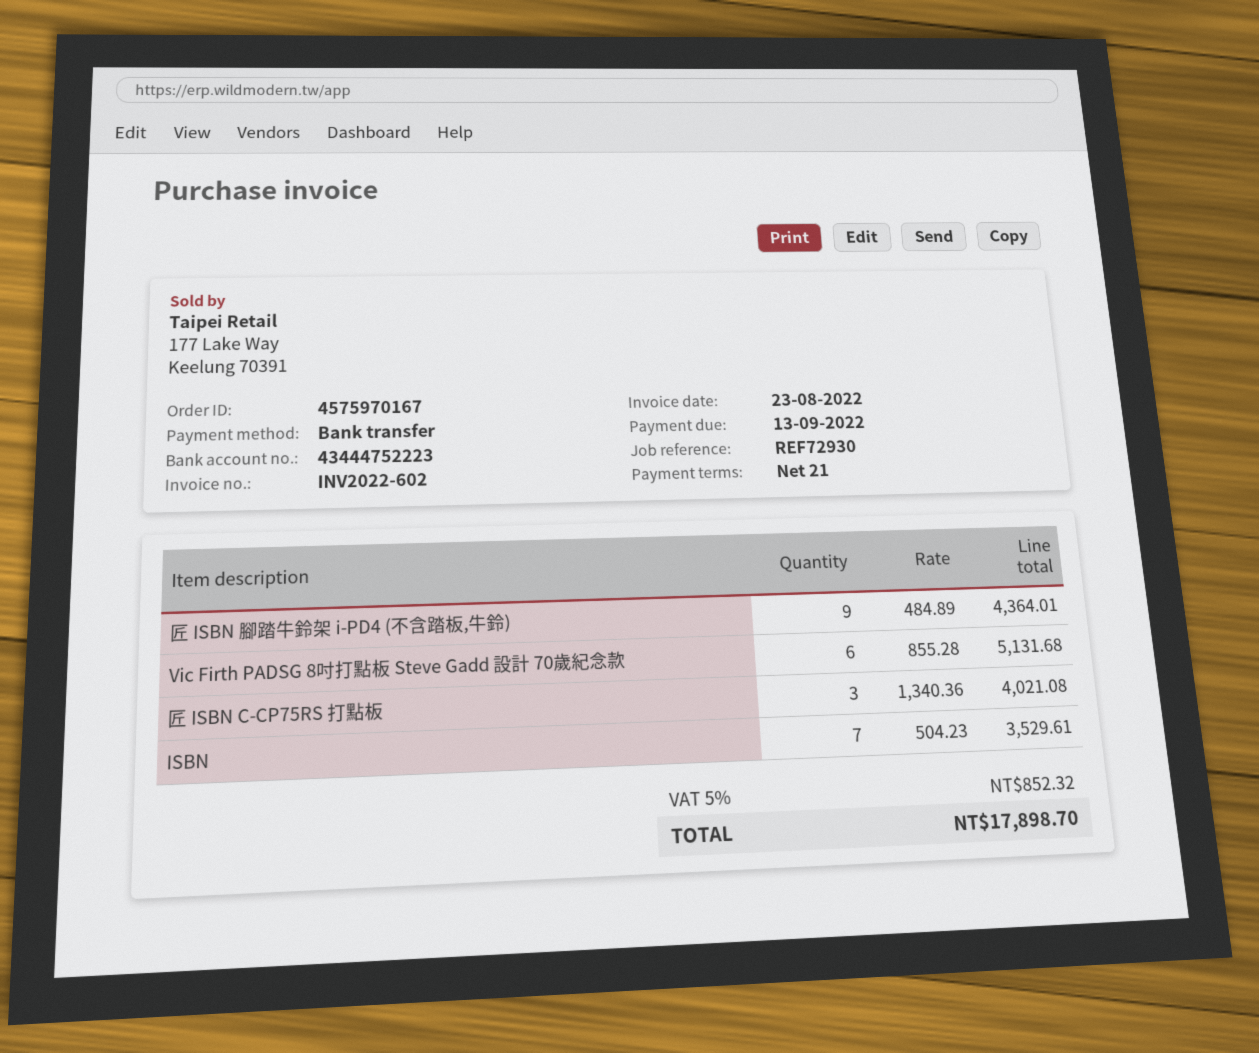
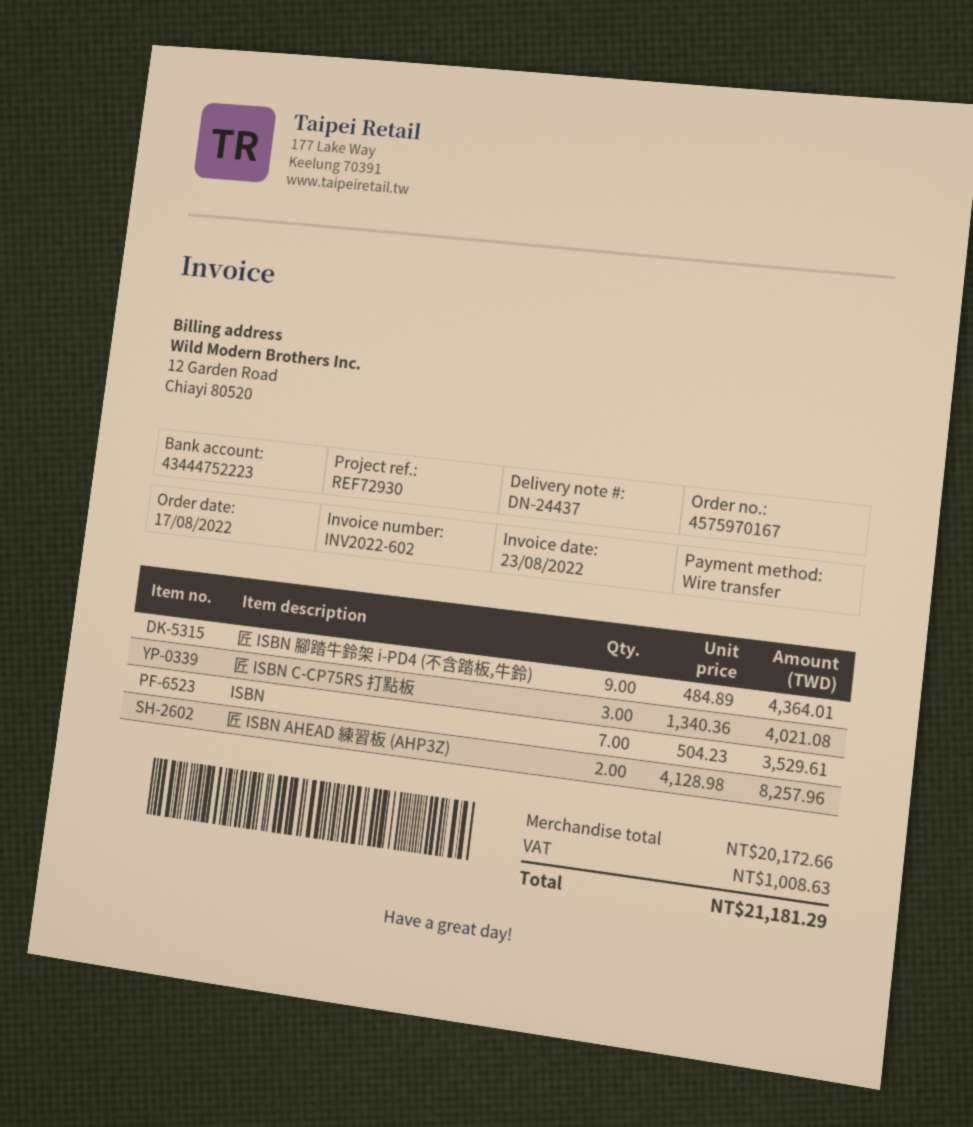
Vic Firth PADSG 8吋打點板 Steve Gadd 設計 70歲紀念款: 6 x 855.28 = 5131.68 -> none
匠 ISBN AHEAD 練習板 (AHP3Z): none -> 2 x 4128.98 = 8257.96
tax: 852.32 -> 1008.63
total: 17898.70 -> 21181.29

